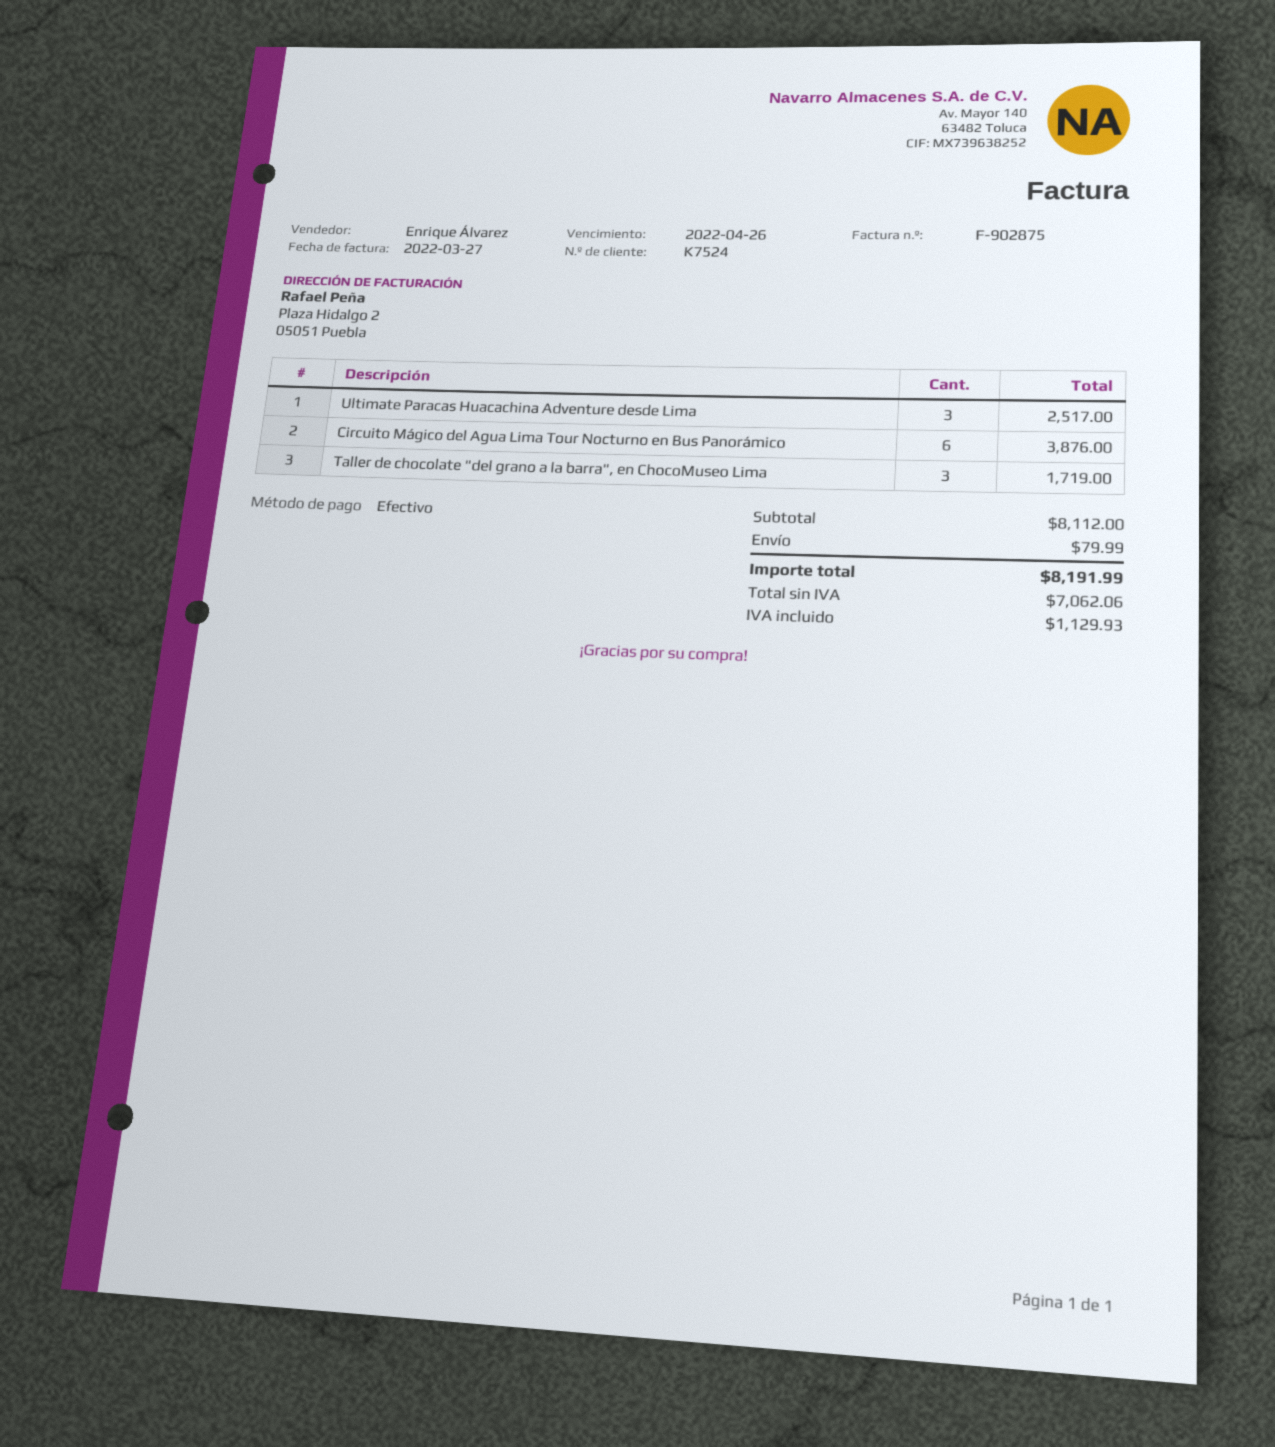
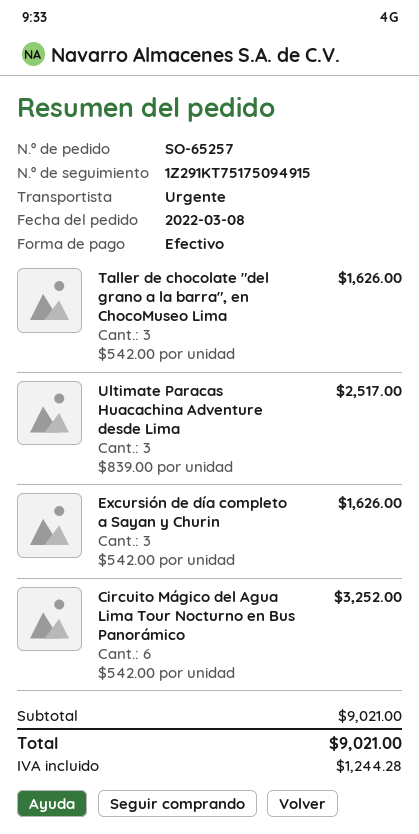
Circuito Mágico del Agua Lima Tour Nocturno en Bus Panorámico: 6 for 3876.00 -> 6 for 3252.00
Taller de chocolate "del grano a la barra", en ChocoMuseo Lima: 3 for 1719.00 -> 3 for 1626.00
Excursión de día completo a Sayan y Churin: none -> 3 for 1626.00
subtotal: 8112.00 -> 9021.00
shipping: 79.99 -> none
tax: 1129.93 -> 1244.28
total: 8191.99 -> 9021.00

